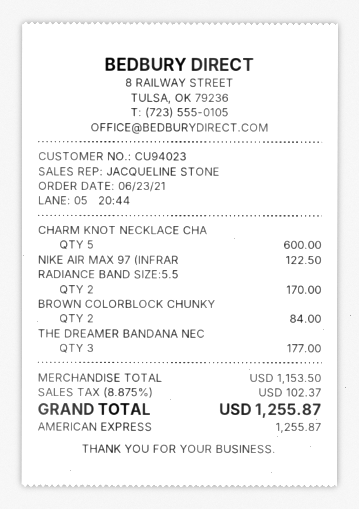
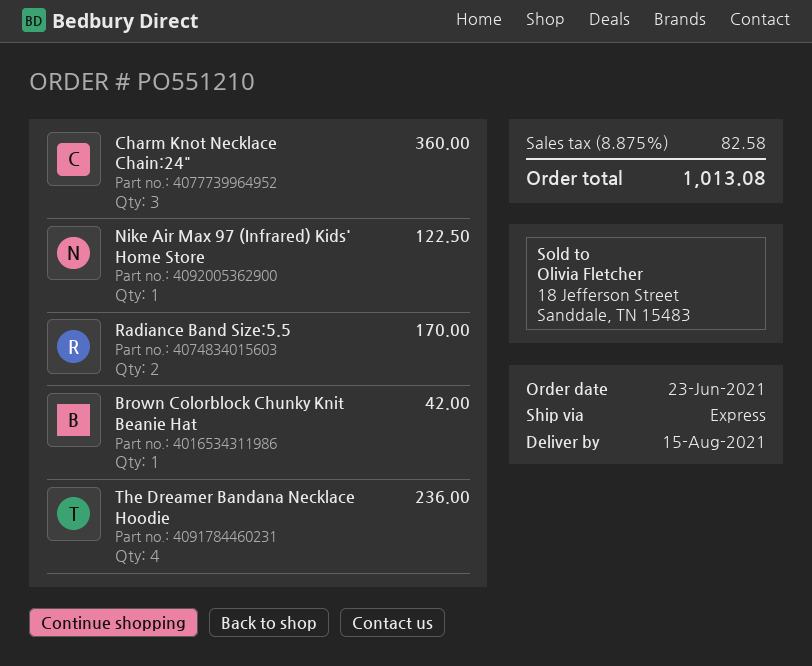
CHARM KNOT NECKLACE CHA: 5 for 600.00 -> 3 for 360.00
BROWN COLORBLOCK CHUNKY: 2 for 84.00 -> 1 for 42.00
THE DREAMER BANDANA NEC: 3 for 177.00 -> 4 for 236.00
tax: 8.875% = 102.37 -> 8.875% = 82.58
total: 1255.87 -> 1013.08

